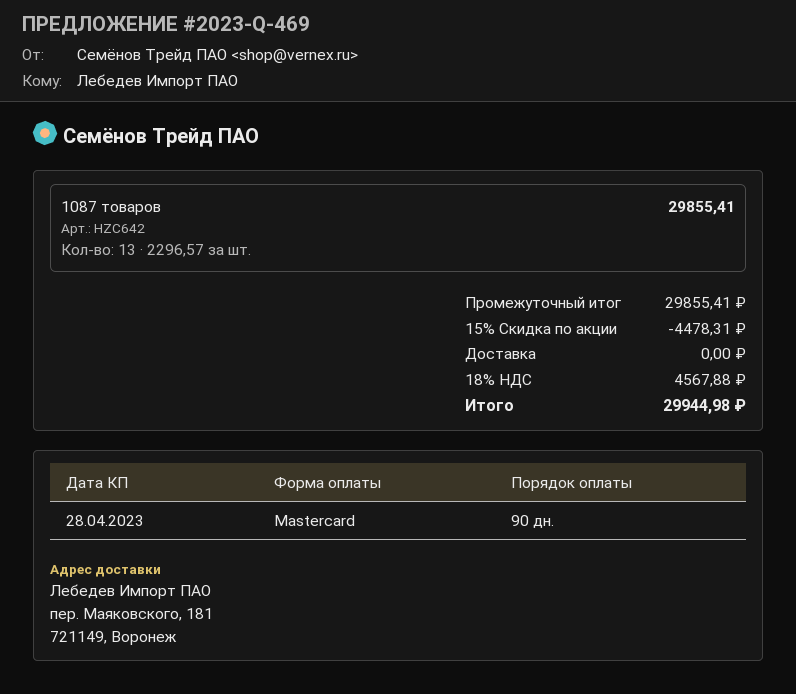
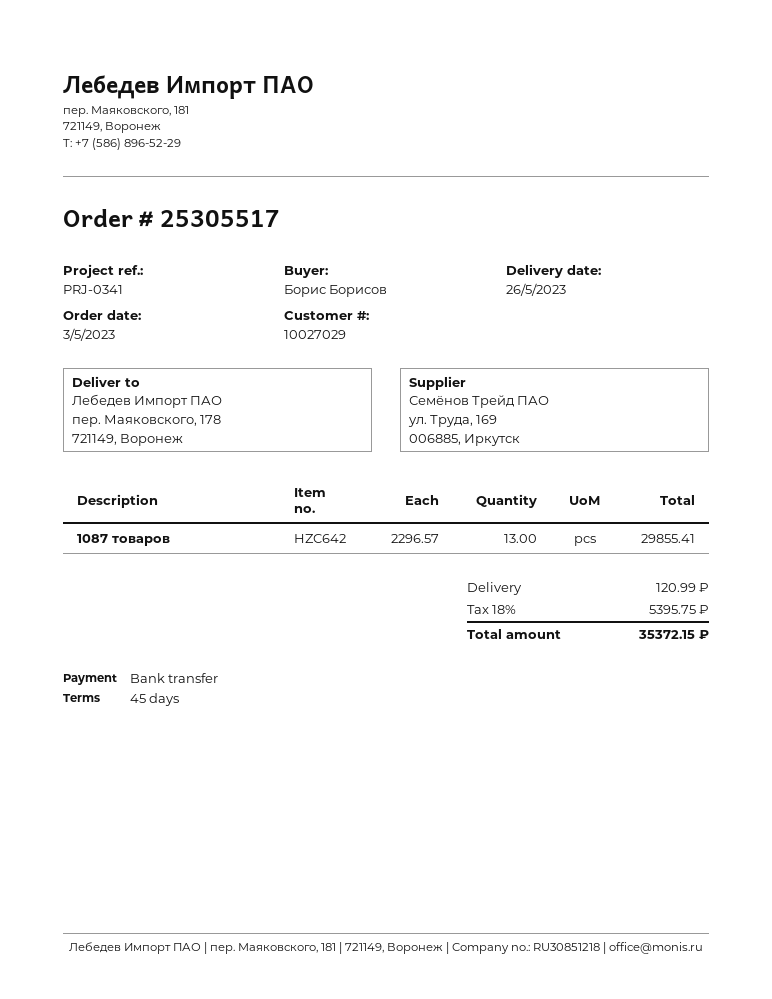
payment terms: 90 days -> 45 days
payment method: Mastercard -> bank transfer
ship to: пер. Маяковского, 181, 721149, Воронеж -> пер. Маяковского, 178, 721149, Воронеж
discount: 15% = 4478.31 -> none
shipping: 0.00 -> 120.99
tax: 18% = 4567.88 -> 18% = 5395.75
total: 29944.98 -> 35372.15

